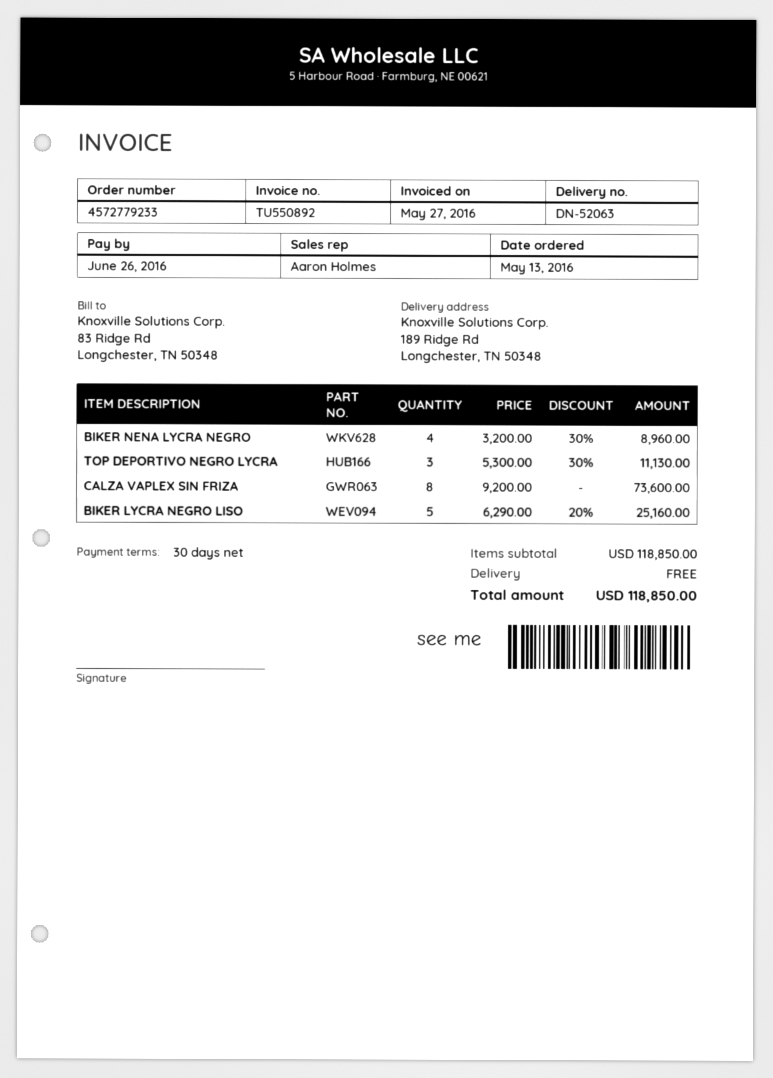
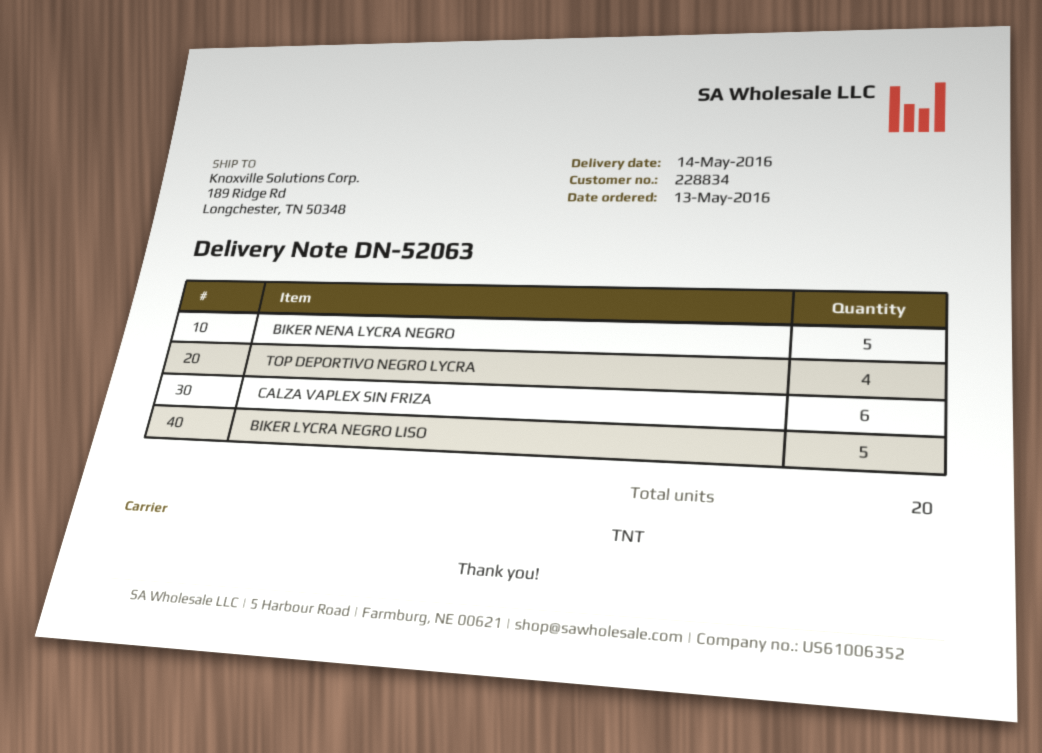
BIKER NENA LYCRA NEGRO: 4 -> 5
TOP DEPORTIVO NEGRO LYCRA: 3 -> 4
CALZA VAPLEX SIN FRIZA: 8 -> 6

